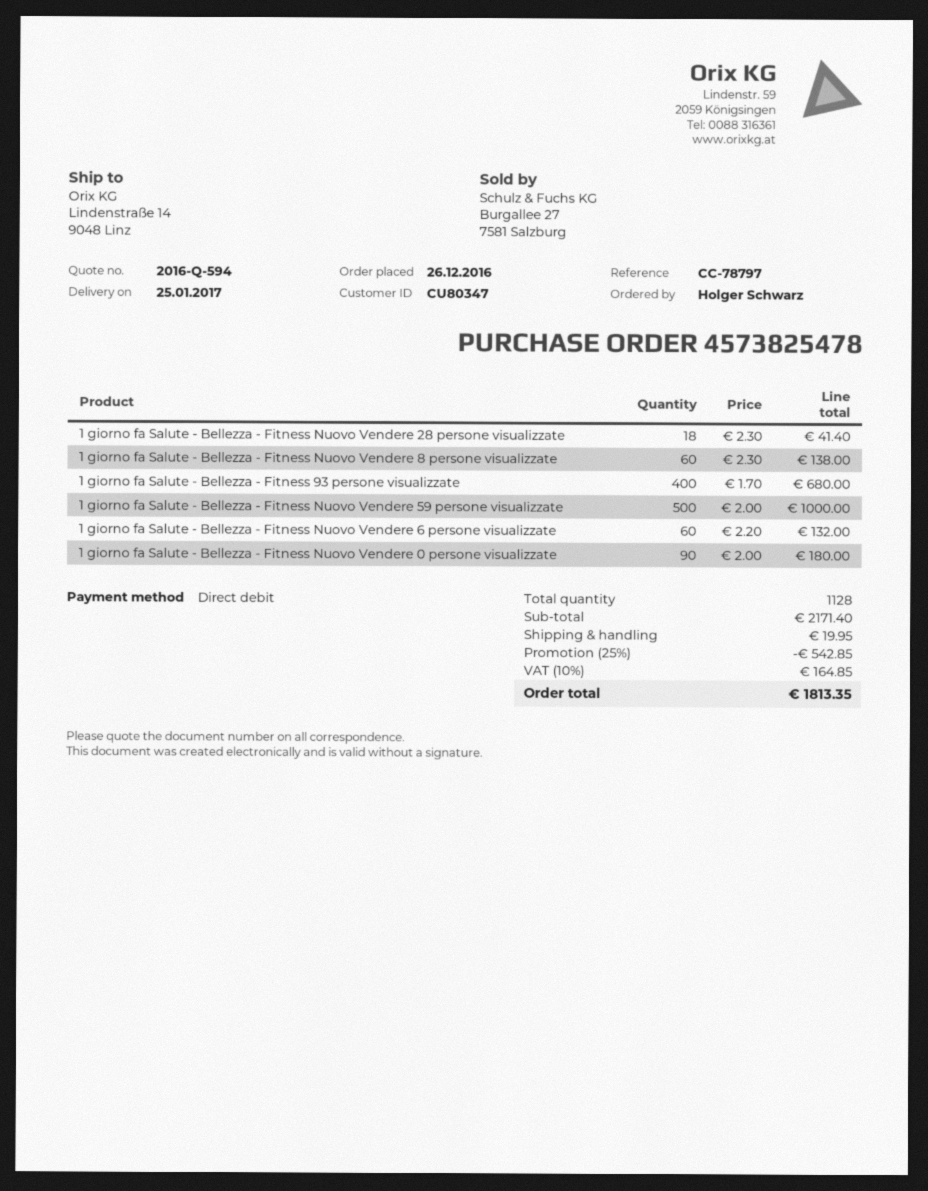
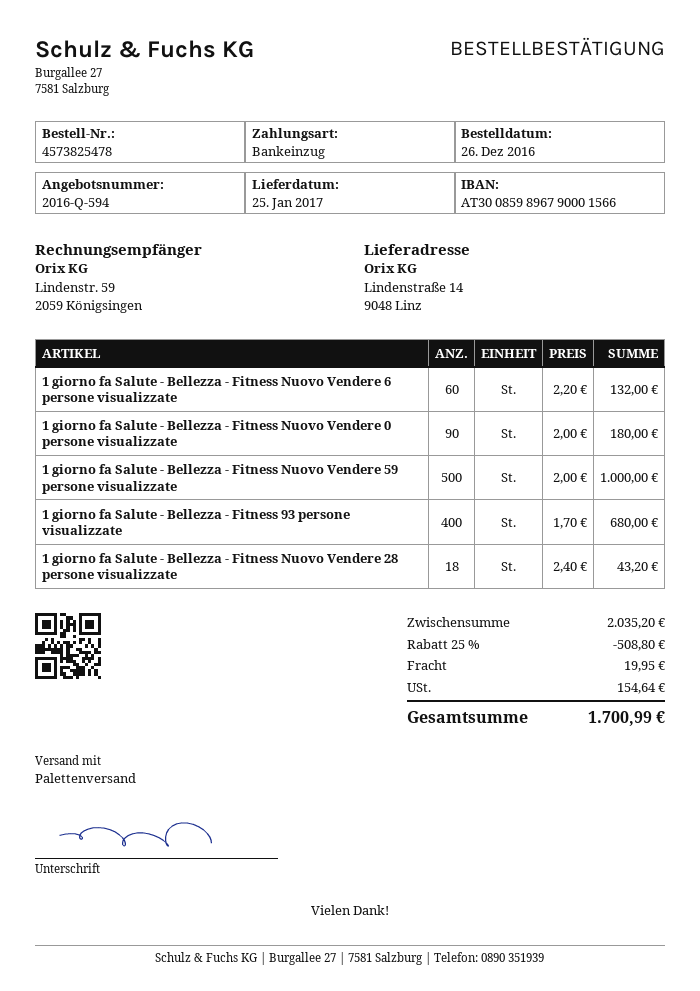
1 giorno fa Salute - Bellezza - Fitness Nuovo Vendere 28 persone visualizzate: 18 x 2.30 = 41.40 -> 18 x 2.40 = 43.20
1 giorno fa Salute - Bellezza - Fitness Nuovo Vendere 8 persone visualizzate: 60 x 2.30 = 138.00 -> none
subtotal: 2171.40 -> 2035.20
discount: 25% = 542.85 -> 25% = 508.80
tax: 164.85 -> 154.64
total: 1813.35 -> 1700.99

